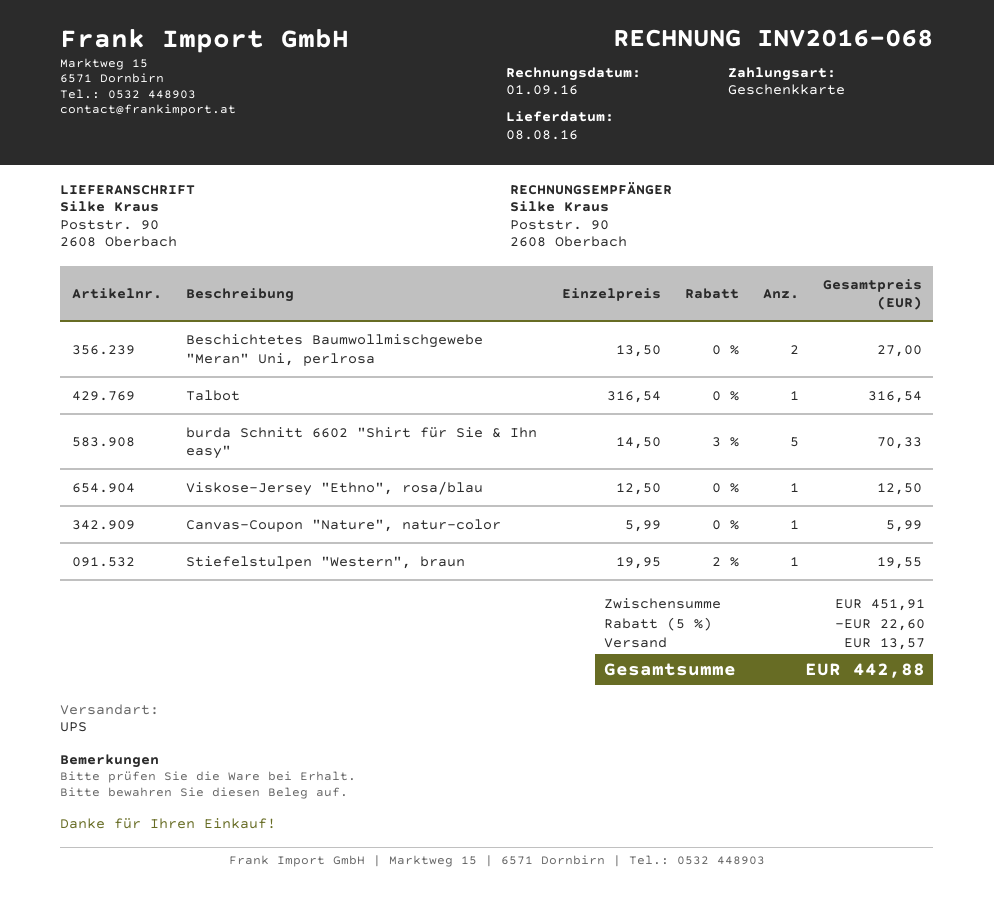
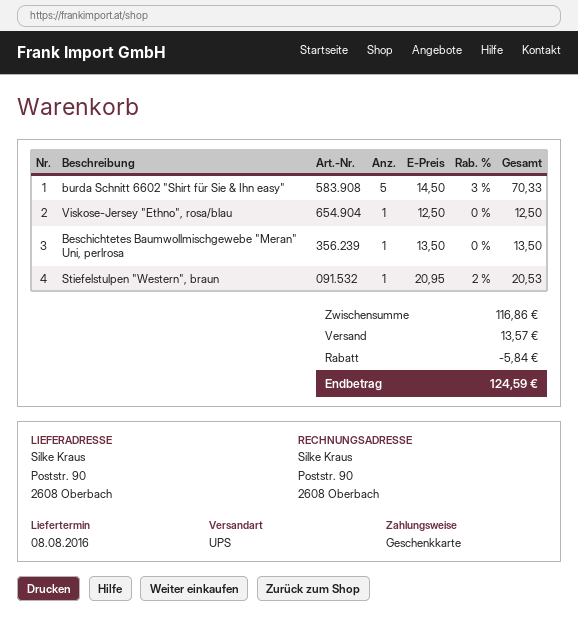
Beschichtetes Baumwollmischgewebe "Meran" Uni, perlrosa: 2 x 13.50 = 27.00 -> 1 x 13.50 = 13.50
Talbot: 1 x 316.54 = 316.54 -> none
Canvas-Coupon "Nature", natur-color: 1 x 5.99 = 5.99 -> none
Stiefelstulpen "Western", braun: 1 x 19.95 - 2% = 19.55 -> 1 x 20.95 - 2% = 20.53
subtotal: 451.91 -> 116.86
discount: 22.60 -> 5.84
total: 442.88 -> 124.59

